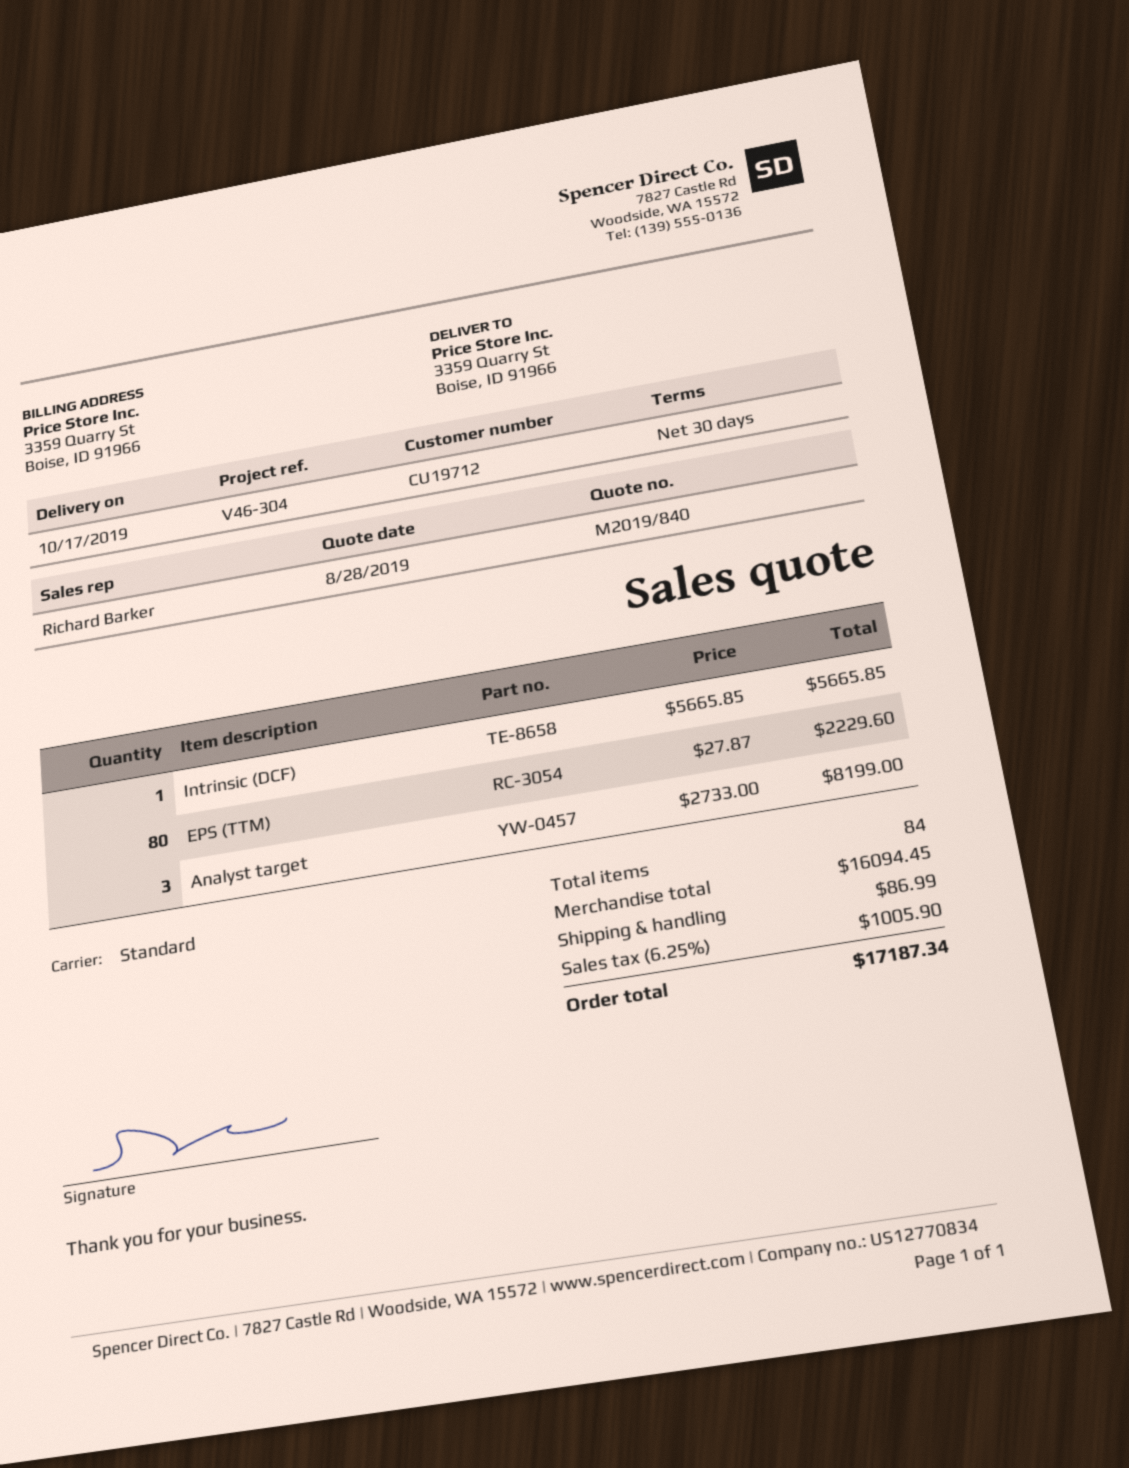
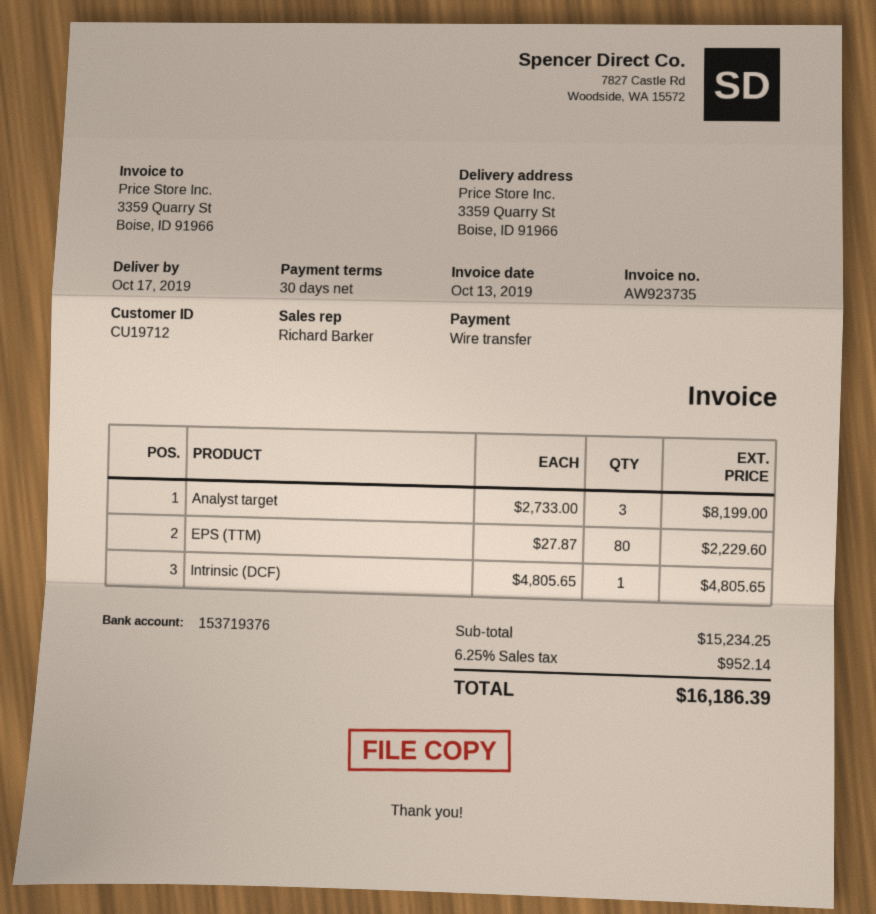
Intrinsic (DCF): 1 x 5665.85 = 5665.85 -> 1 x 4805.65 = 4805.65
subtotal: 16094.45 -> 15234.25
shipping: 86.99 -> none
tax: 6.25% = 1005.90 -> 6.25% = 952.14
total: 17187.34 -> 16186.39

